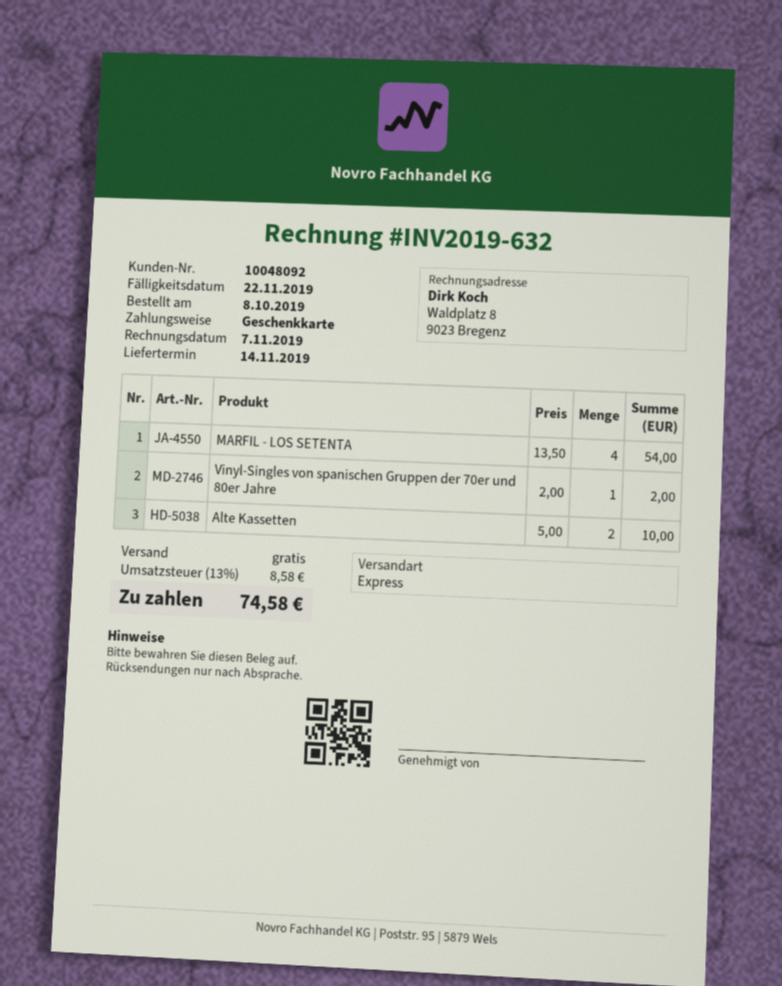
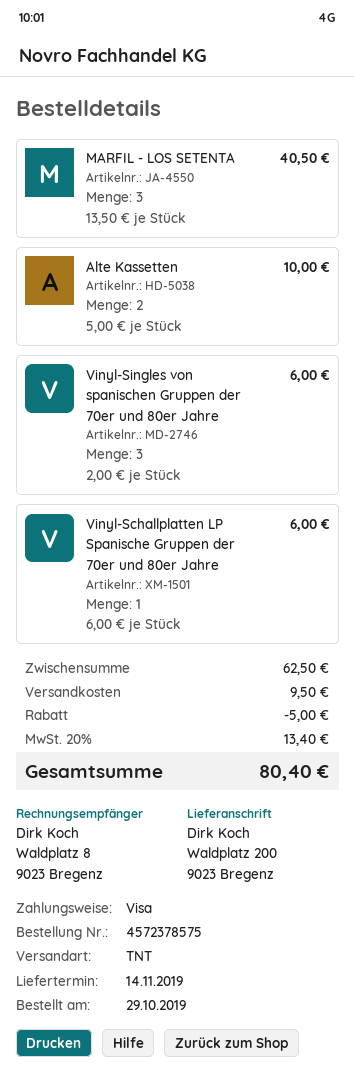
order date: 2019-10-08 -> 2019-10-29
payment method: gift card -> Visa
shipping method: express -> TNT
MARFIL - LOS SETENTA: 4 x 13.50 = 54.00 -> 3 x 13.50 = 40.50
Vinyl-Singles von spanischen Gruppen der 70er und 80er Jahre: 1 x 2.00 = 2.00 -> 3 x 2.00 = 6.00
Vinyl-Schallplatten LP Spanische Gruppen der 70er und 80er Jahre: none -> 1 x 6.00 = 6.00
discount: none -> 5.00
shipping: 0.00 -> 9.50
tax: 13% = 8.58 -> 20% = 13.40
total: 74.58 -> 80.40

